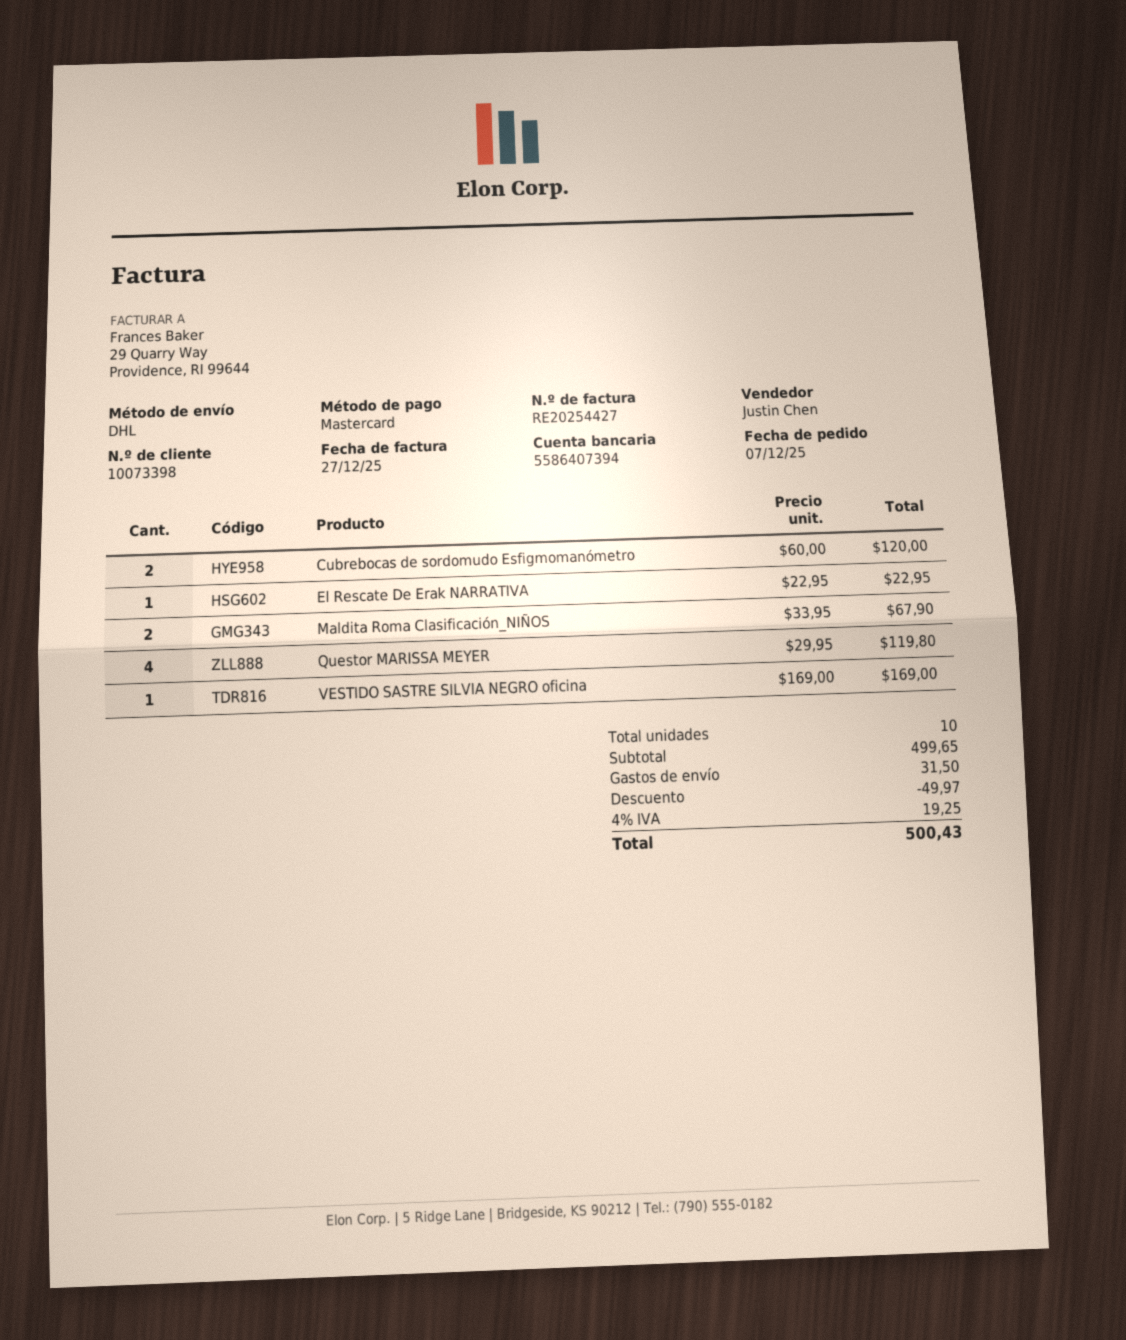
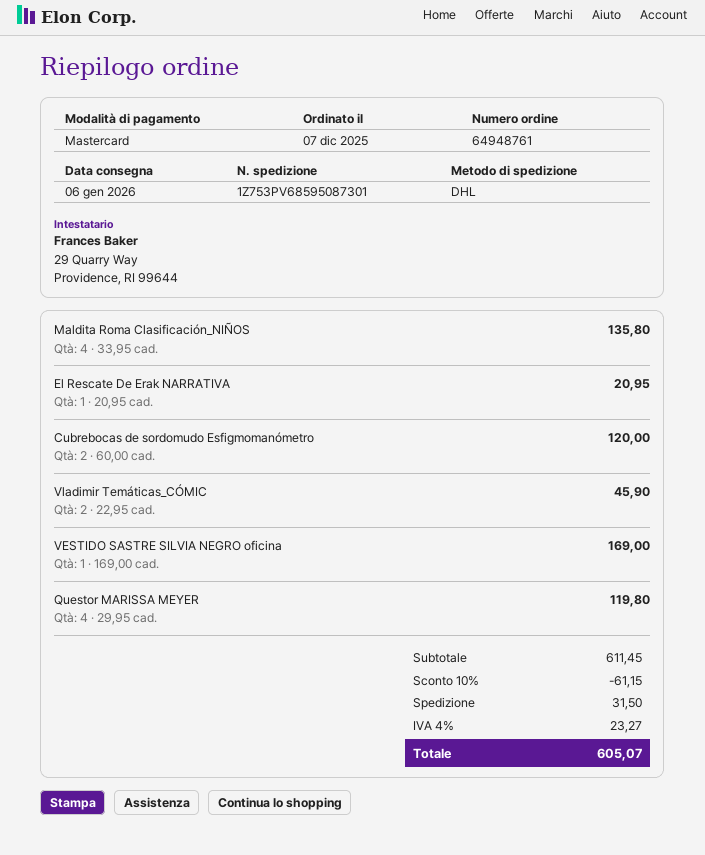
El Rescate De Erak NARRATIVA: 1 x 22.95 = 22.95 -> 1 x 20.95 = 20.95
Maldita Roma Clasificación_NIÑOS: 2 x 33.95 = 67.90 -> 4 x 33.95 = 135.80
Vladimir Temáticas_CÓMIC: none -> 2 x 22.95 = 45.90
subtotal: 499.65 -> 611.45
discount: 49.97 -> 61.15
tax: 4% = 19.25 -> 4% = 23.27
total: 500.43 -> 605.07

